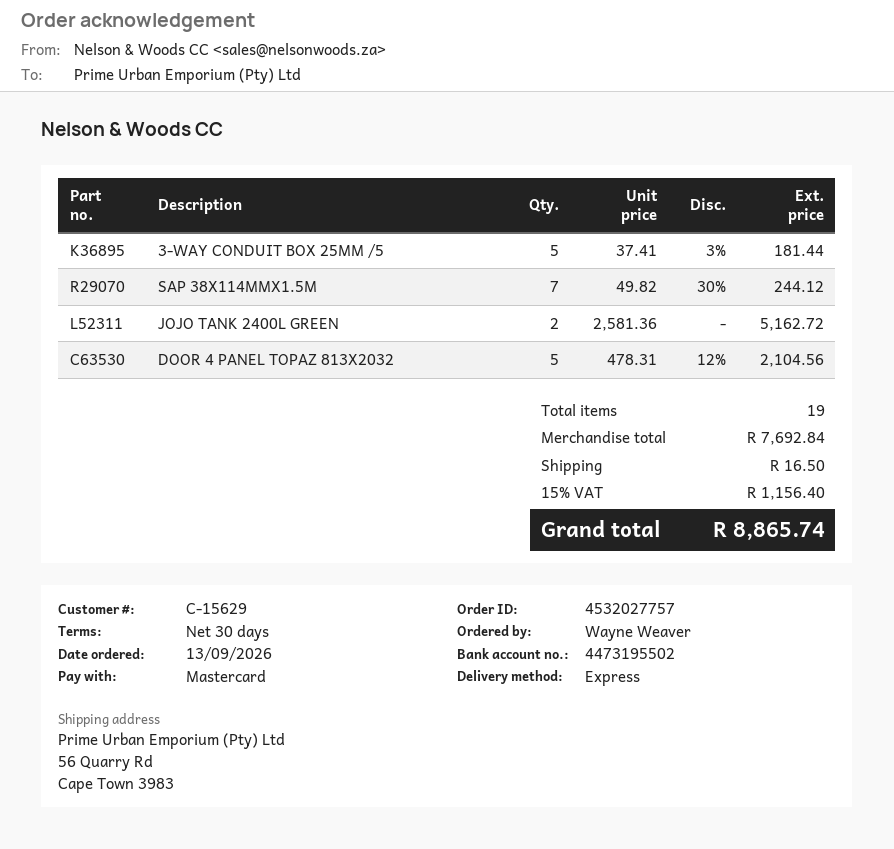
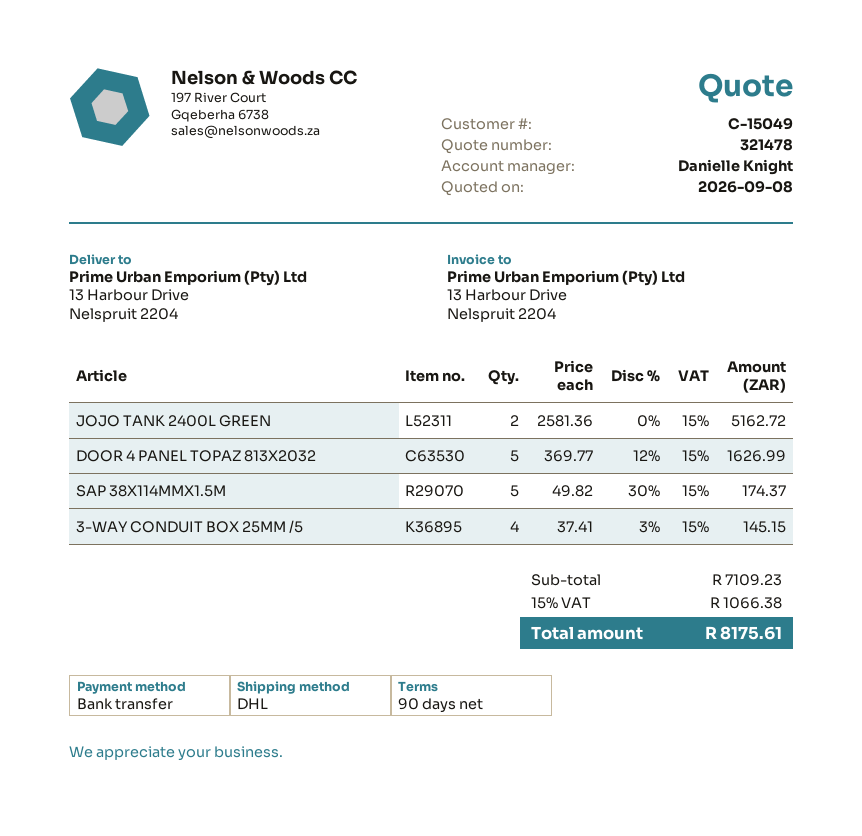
payment terms: 30 days -> 90 days
customer number: C-15629 -> C-15049
payment method: Mastercard -> bank transfer
shipping method: express -> DHL
ship to: 56 Quarry Rd, Cape Town 3983 -> 13 Harbour Drive, Nelspruit 2204
3-WAY CONDUIT BOX 25MM /5: 5 x 37.41 - 3% = 181.44 -> 4 x 37.41 - 3% = 145.15
SAP 38X114MMX1.5M: 7 x 49.82 - 30% = 244.12 -> 5 x 49.82 - 30% = 174.37
DOOR 4 PANEL TOPAZ 813X2032: 5 x 478.31 - 12% = 2104.56 -> 5 x 369.77 - 12% = 1626.99
subtotal: 7692.84 -> 7109.23
shipping: 16.50 -> none
tax: 15% = 1156.40 -> 15% = 1066.38
total: 8865.74 -> 8175.61

